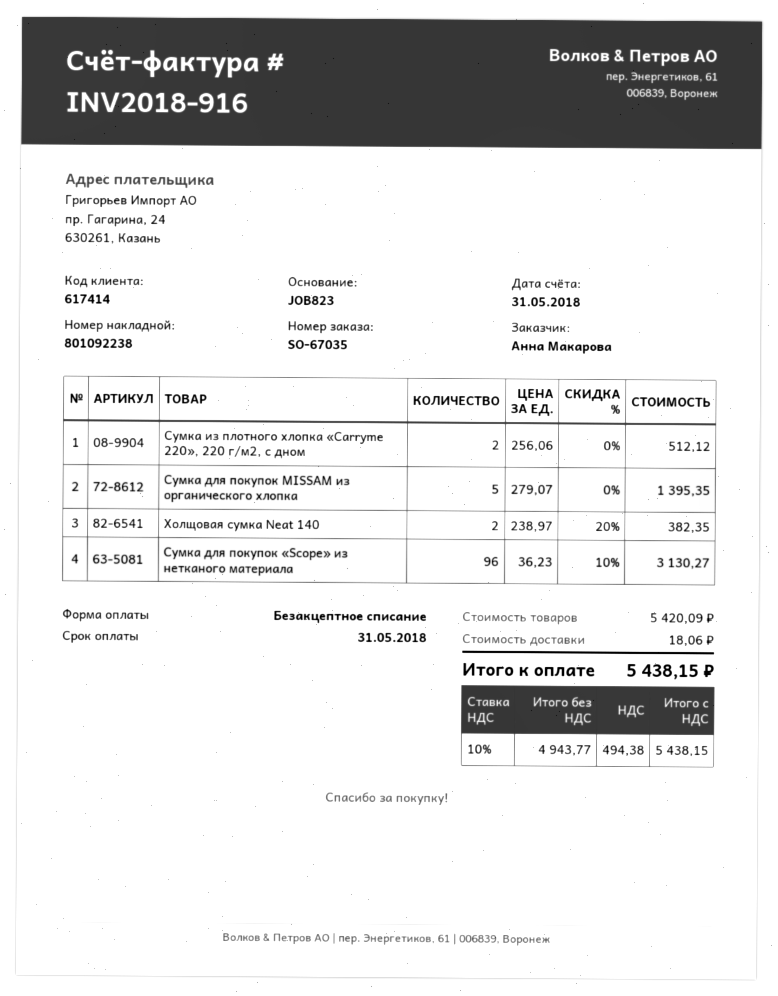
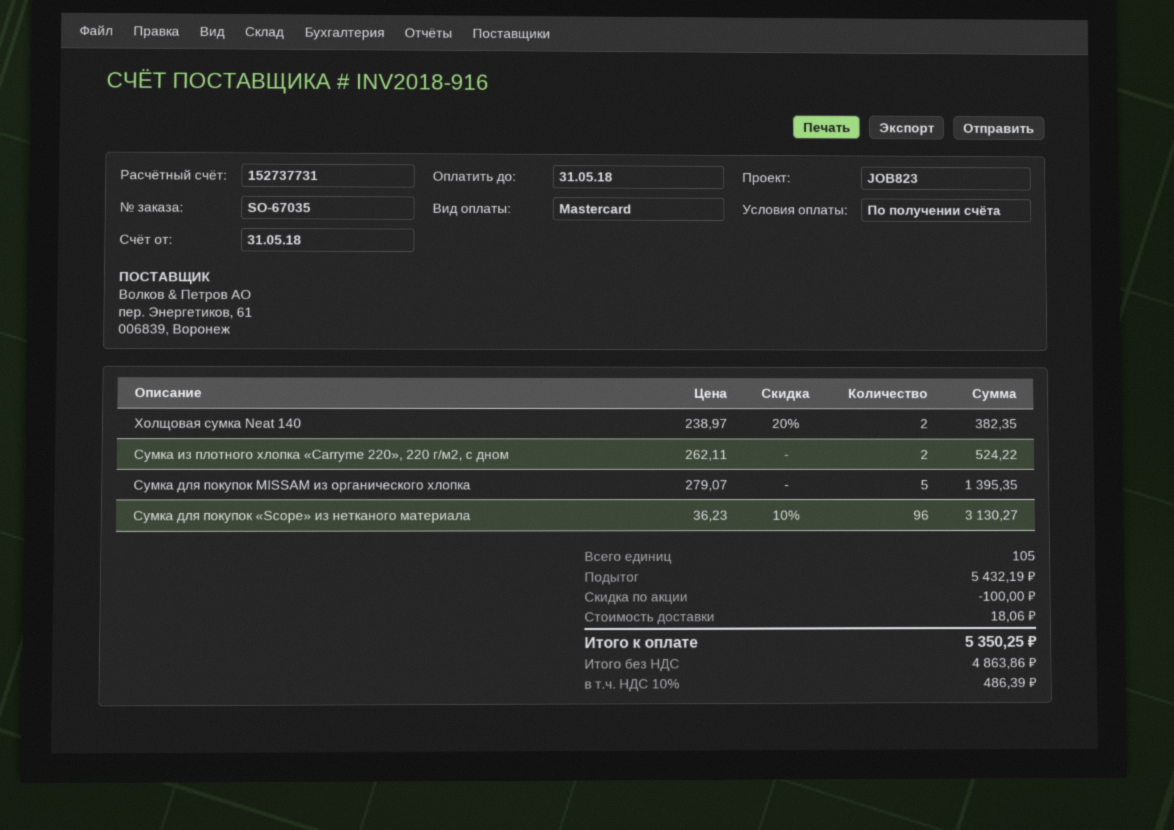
payment method: direct debit -> Mastercard
Сумка из плотного хлопка «Carryme 220», 220 г/м2, с дном: 2 x 256.06 = 512.12 -> 2 x 262.11 = 524.22
subtotal: 5420.09 -> 5432.19
discount: none -> 100.00
net: 4943.77 -> 4863.86
tax: 10% = 494.38 -> 10% = 486.39
total: 5438.15 -> 5350.25

